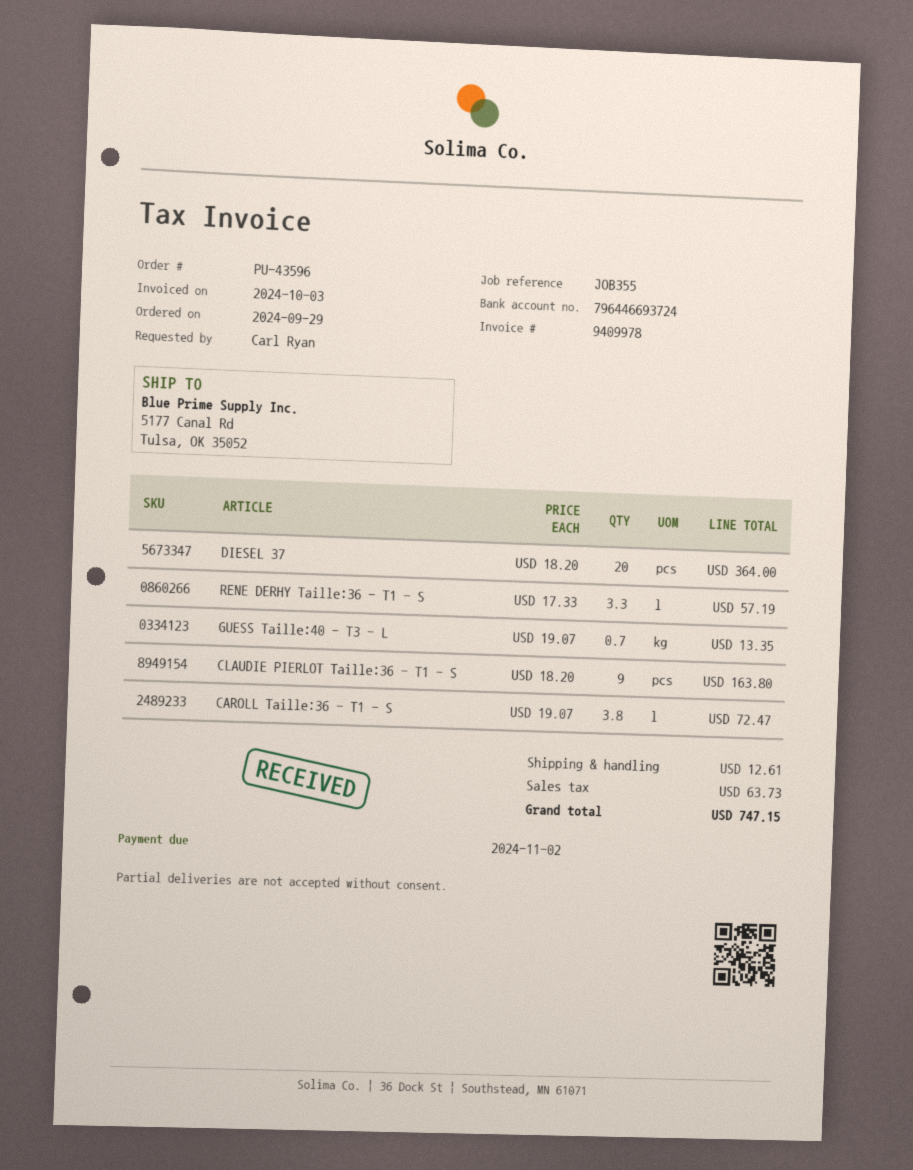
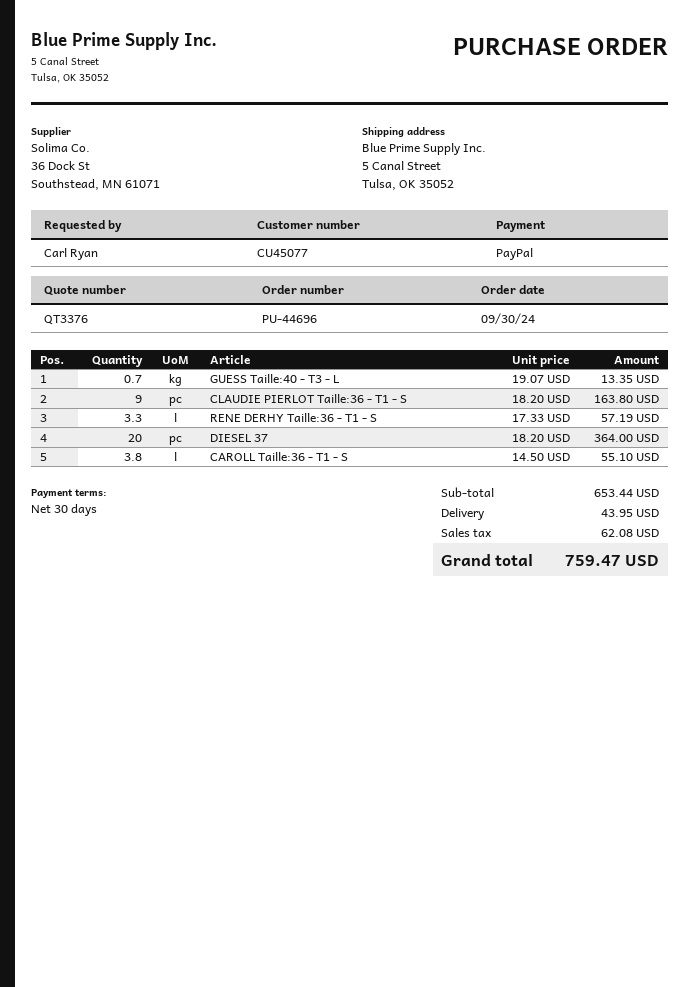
order number: PU-43596 -> PU-44696
order date: 2024-09-29 -> 2024-09-30
ship to: 5177 Canal Rd, Tulsa, OK 35052 -> 5 Canal Street, Tulsa, OK 35052
CAROLL Taille:36 - T1 - S: 3.8 x 19.07 = 72.47 -> 3.8 x 14.50 = 55.10
shipping: 12.61 -> 43.95
tax: 63.73 -> 62.08
total: 747.15 -> 759.47

